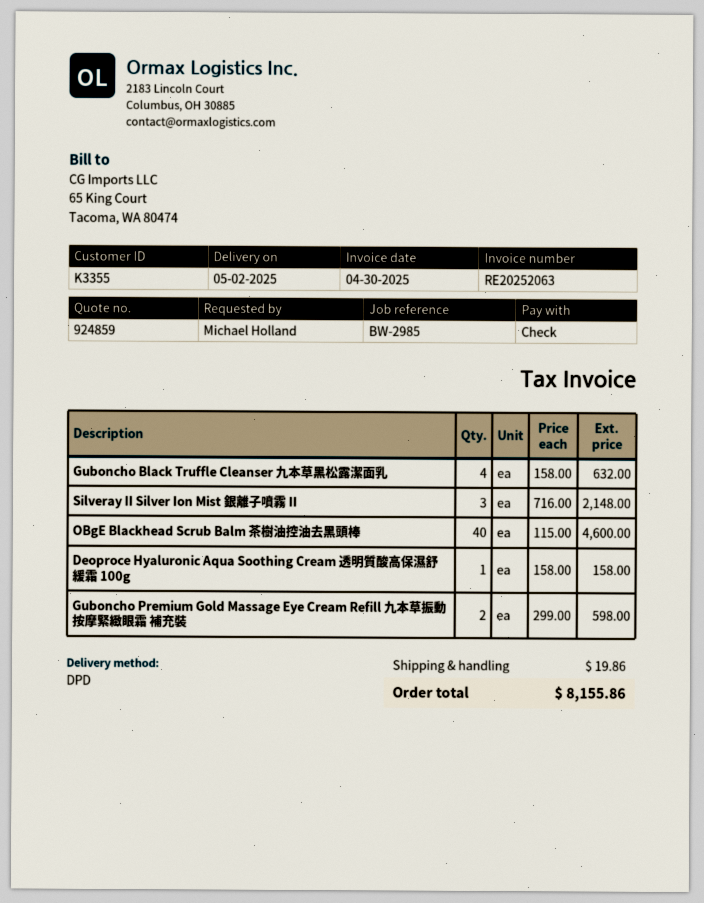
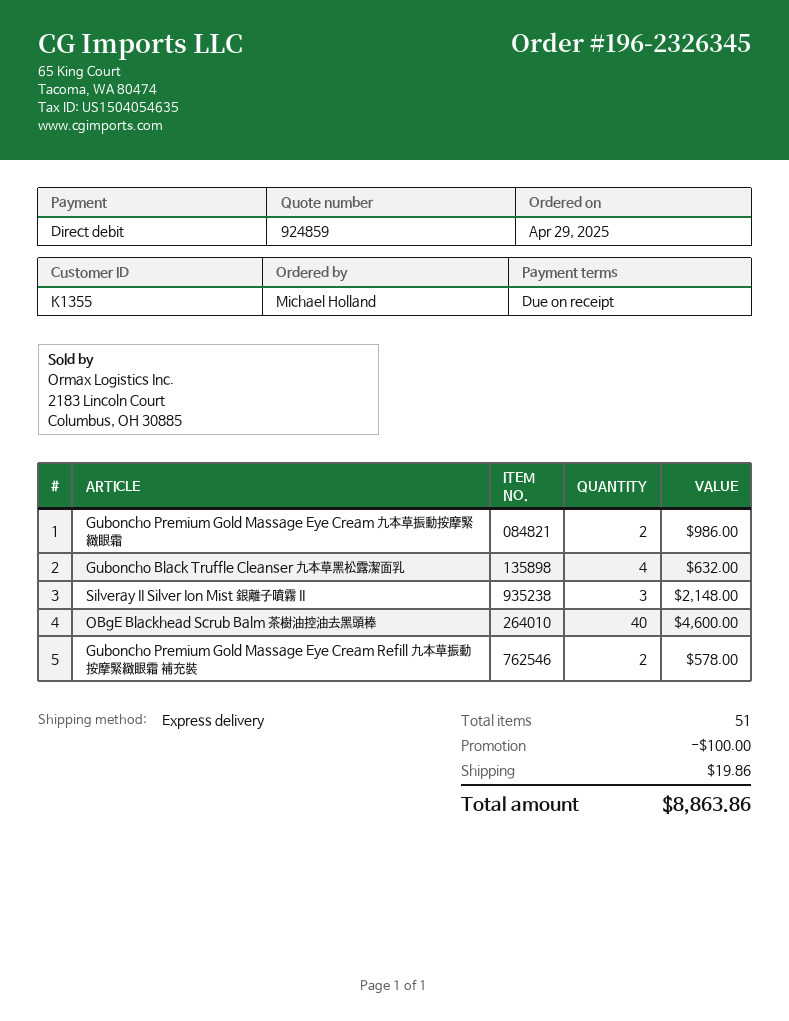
customer number: K3355 -> K1355
payment method: cheque -> direct debit
shipping method: DPD -> express
Deoproce Hyaluronic Aqua Soothing Cream 透明質酸高保濕舒緩霜 100g: 1 for 158.00 -> none
Guboncho Premium Gold Massage Eye Cream Refill 九本草振動按摩緊緻眼霜 補充裝: 2 for 598.00 -> 2 for 578.00
Guboncho Premium Gold Massage Eye Cream 九本草振動按摩緊緻眼霜: none -> 2 for 986.00
discount: none -> 100.00
total: 8155.86 -> 8863.86

